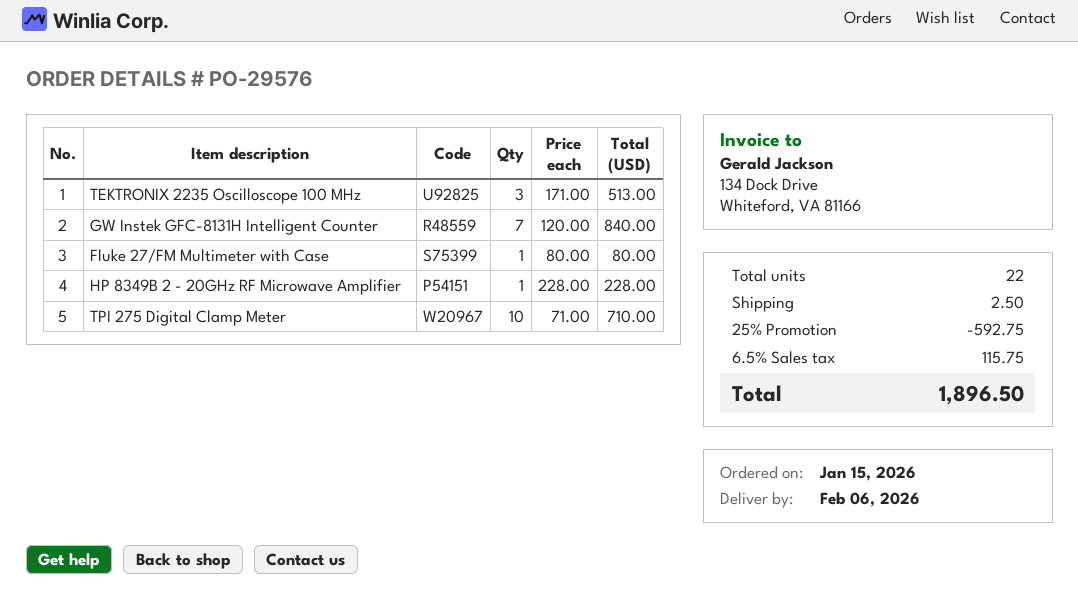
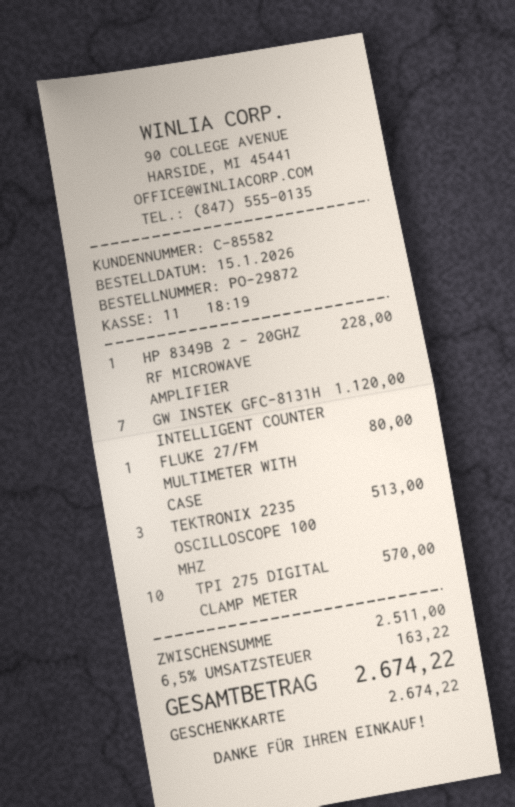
order number: PO-29576 -> PO-29872
GW Instek GFC-8131H Intelligent Counter: 7 for 840.00 -> 7 for 1120.00
TPI 275 Digital Clamp Meter: 10 for 710.00 -> 10 for 570.00
discount: 25% = 592.75 -> none
shipping: 2.50 -> none
tax: 6.5% = 115.75 -> 6.5% = 163.22
total: 1896.50 -> 2674.22

